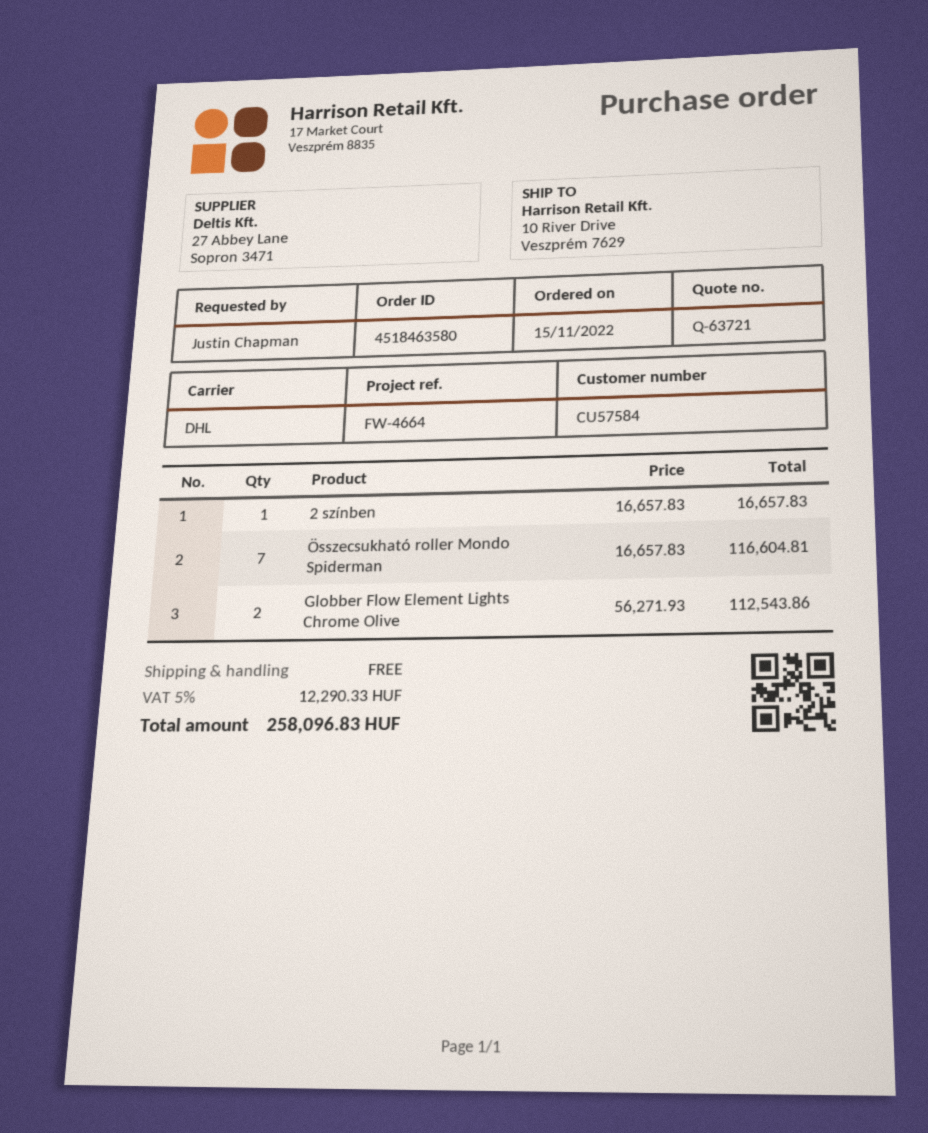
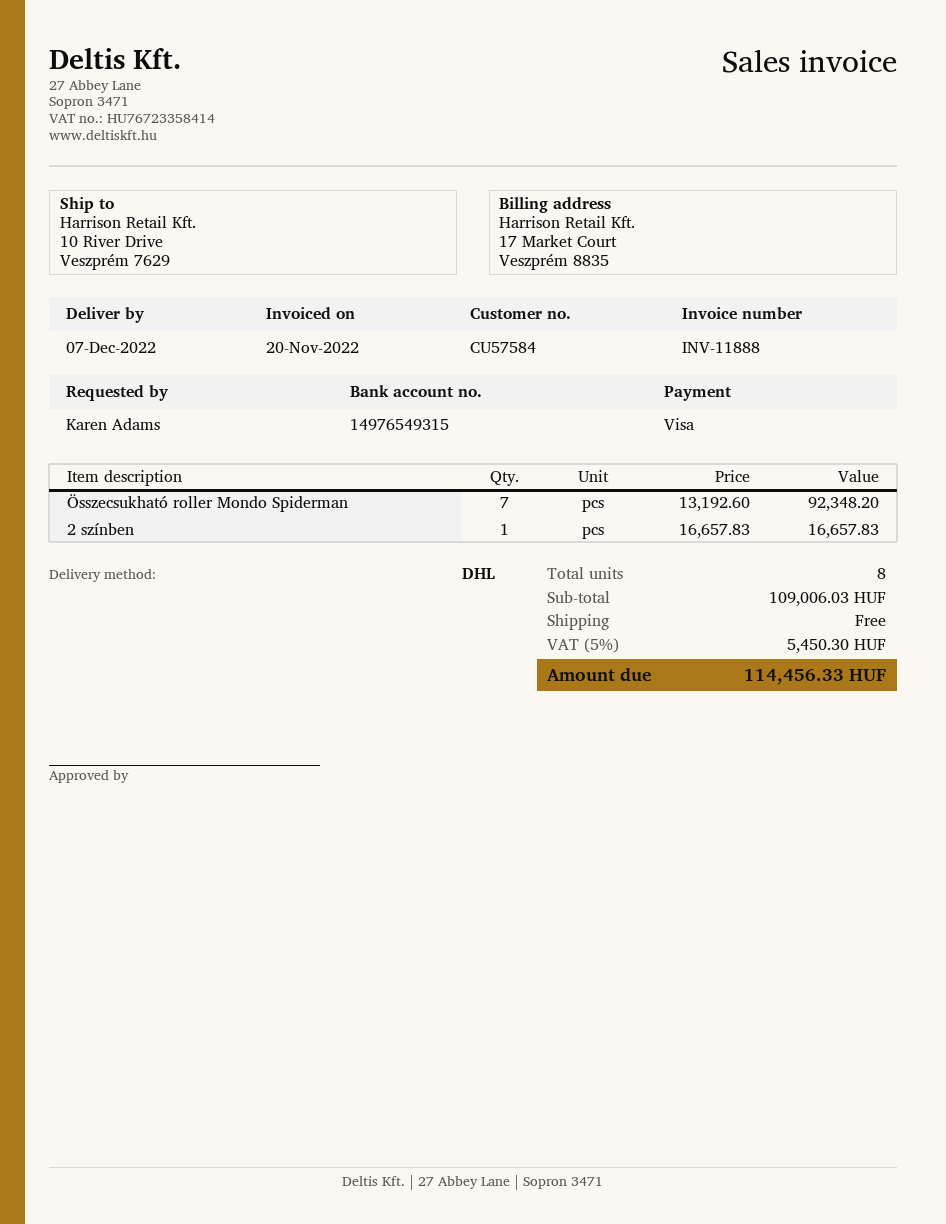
ordered by: Justin Chapman -> Karen Adams
Összecsukható roller Mondo Spiderman: 7 x 16657.83 = 116604.81 -> 7 x 13192.60 = 92348.20
Globber Flow Element Lights Chrome Olive: 2 x 56271.93 = 112543.86 -> none
tax: 5% = 12290.33 -> 5% = 5450.30
total: 258096.83 -> 114456.33

